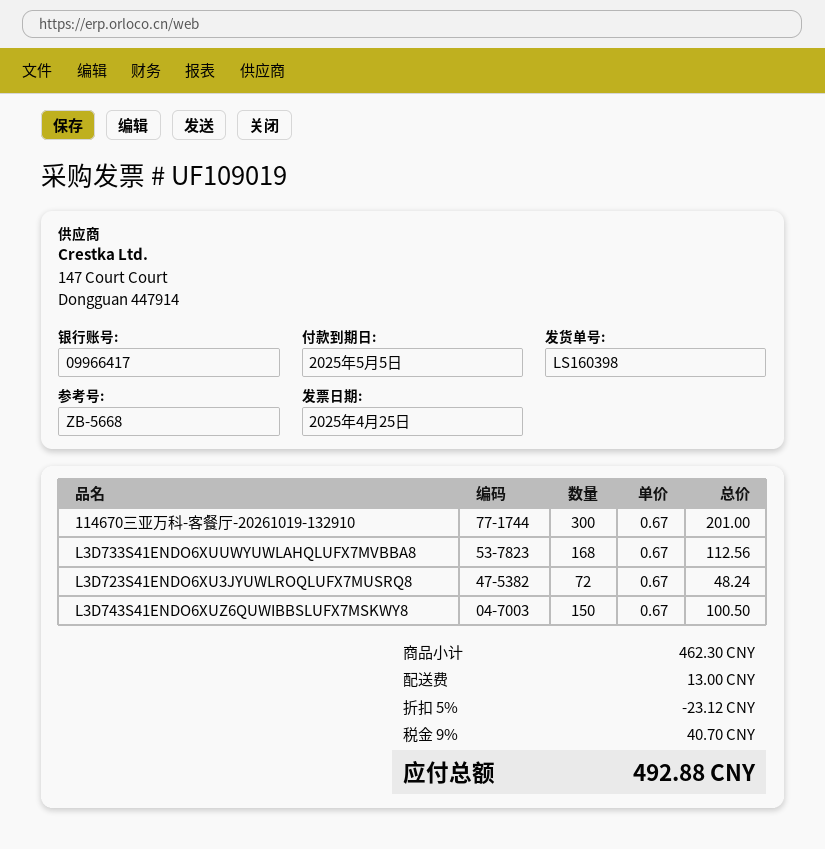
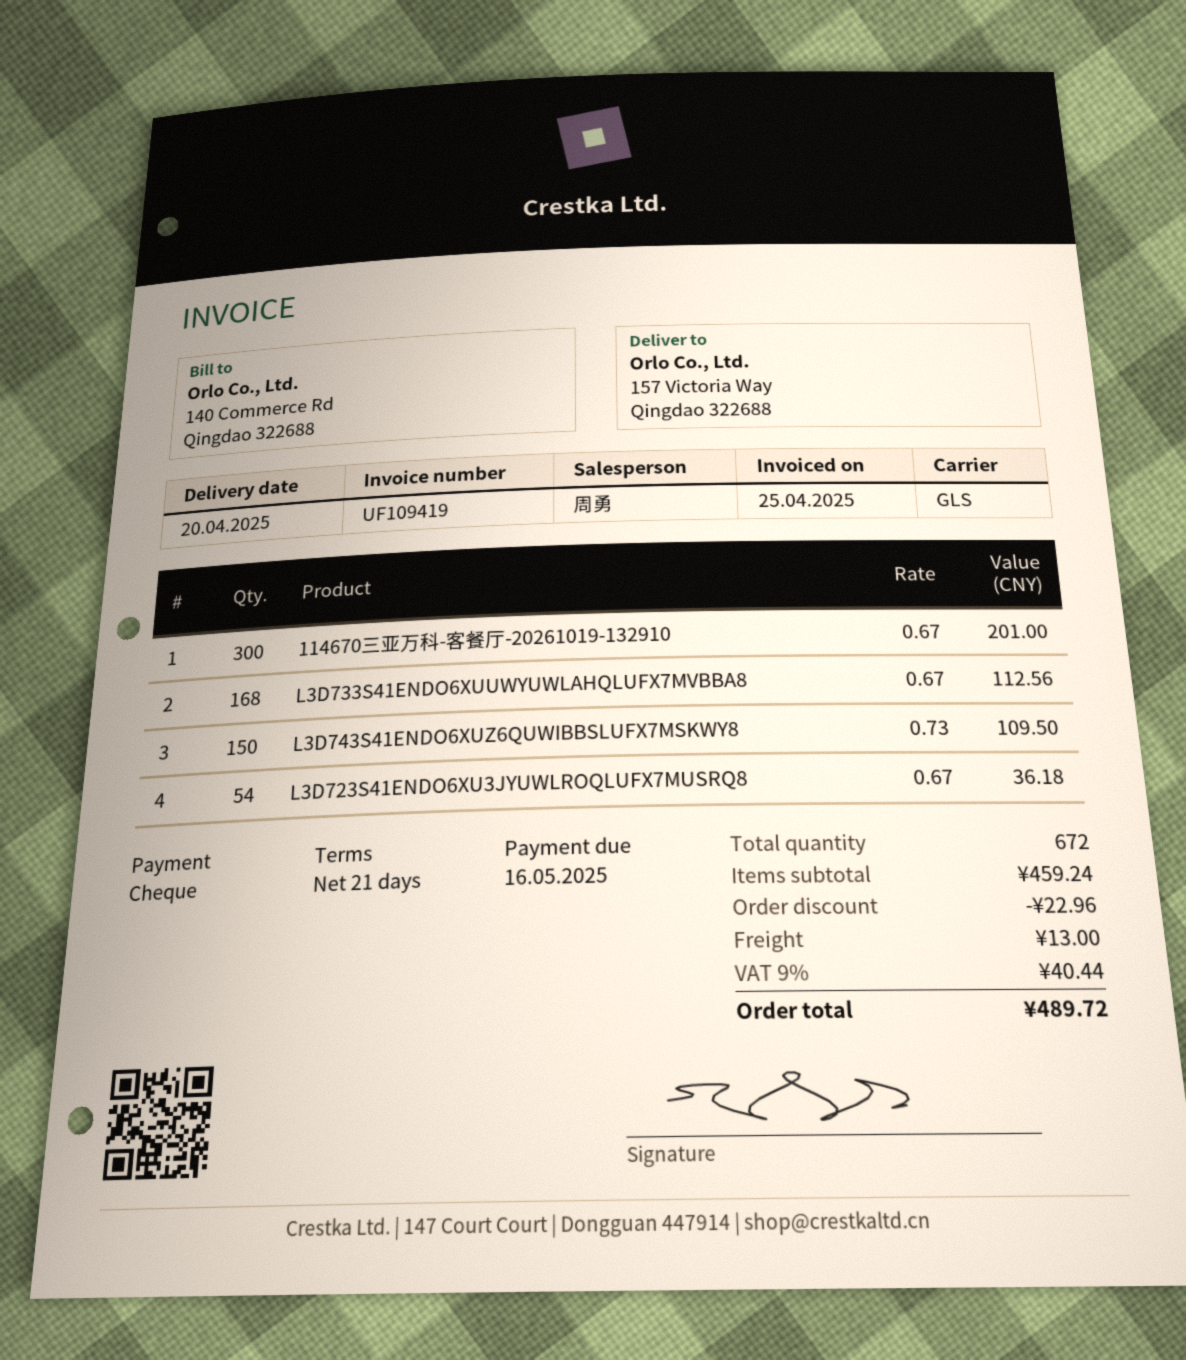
invoice number: UF109019 -> UF109419
due date: 2025-05-05 -> 2025-05-16
L3D723S41ENDO6XU3JYUWLROQLUFX7MUSRQ8: 72 x 0.67 = 48.24 -> 54 x 0.67 = 36.18
L3D743S41ENDO6XUZ6QUWIBBSLUFX7MSKWY8: 150 x 0.67 = 100.50 -> 150 x 0.73 = 109.50
subtotal: 462.30 -> 459.24
discount: 23.12 -> 22.96
tax: 9% = 40.70 -> 9% = 40.44
total: 492.88 -> 489.72

